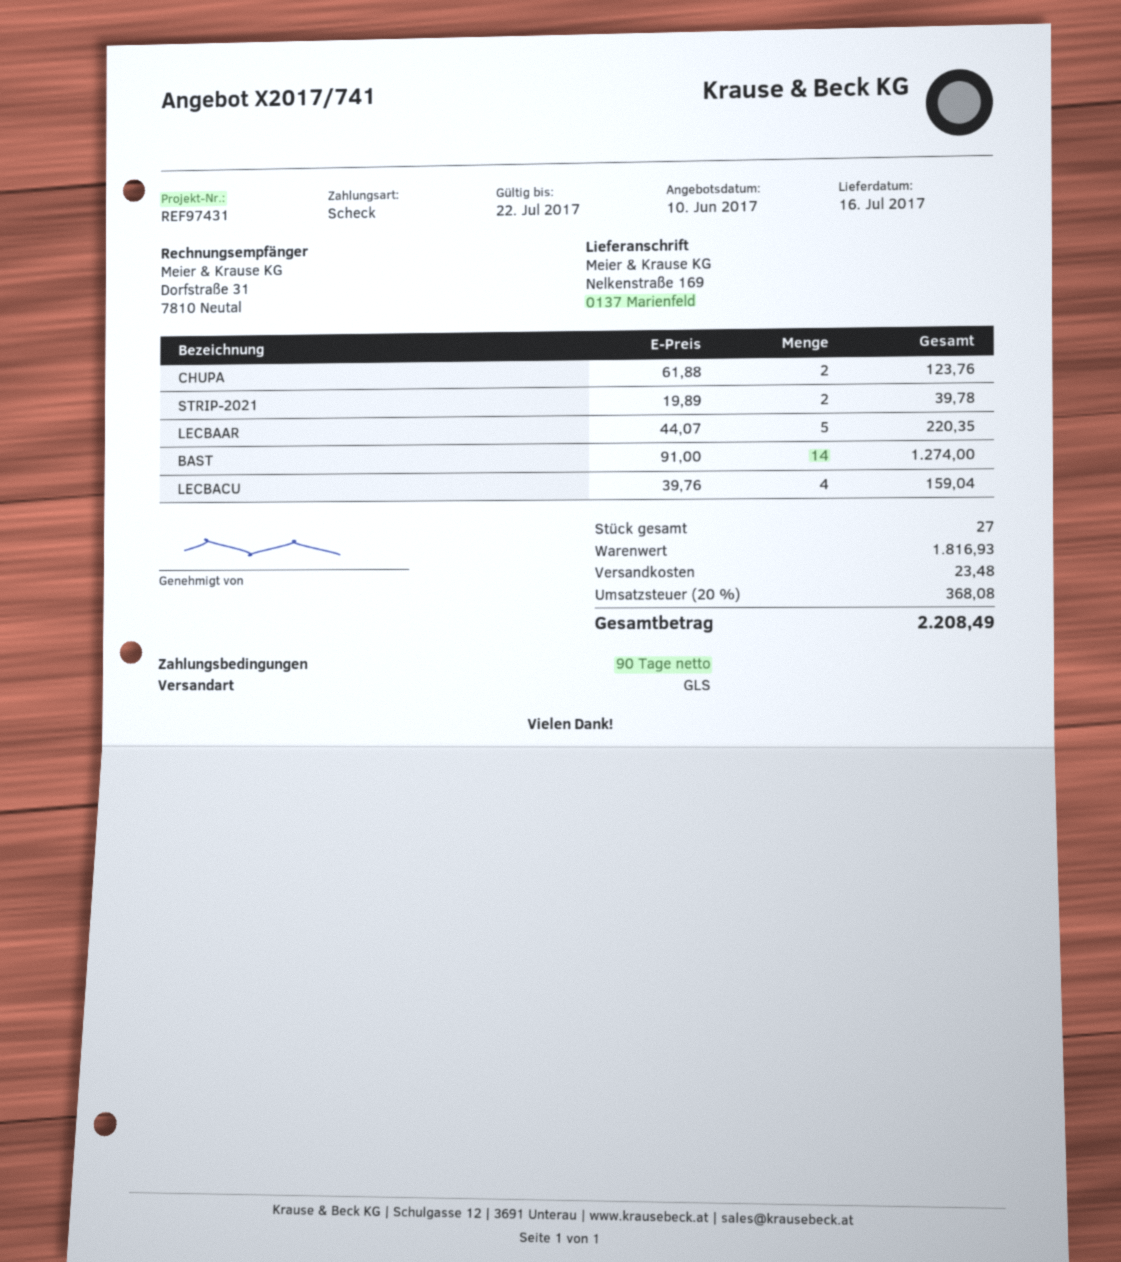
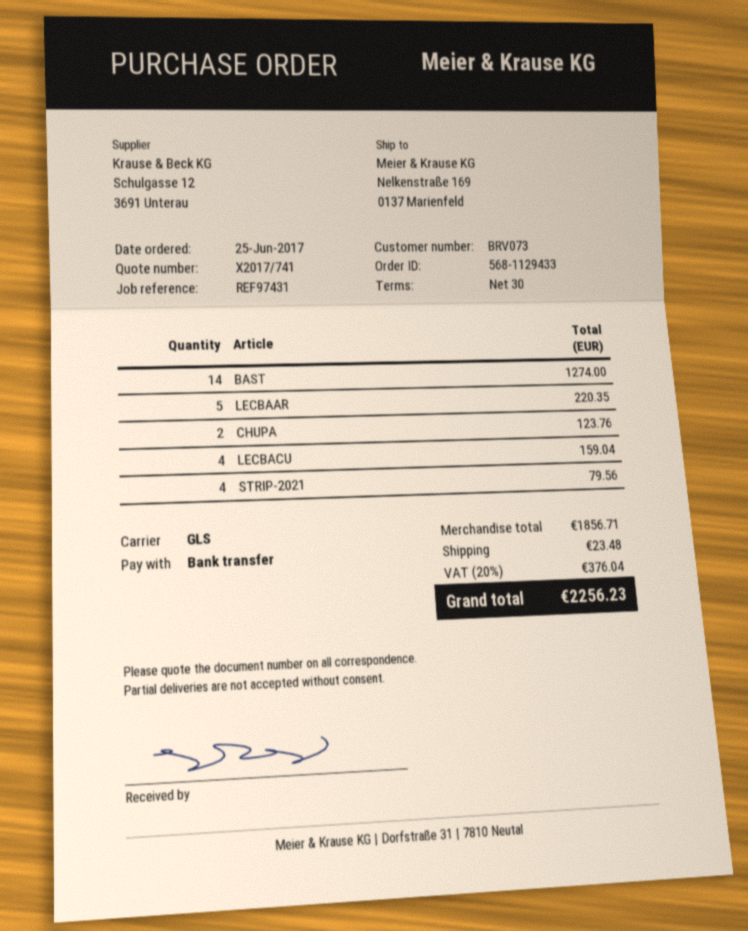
payment terms: 90 days -> 30 days
payment method: cheque -> bank transfer
STRIP-2021: 2 for 39.78 -> 4 for 79.56
subtotal: 1816.93 -> 1856.71
tax: 20% = 368.08 -> 20% = 376.04
total: 2208.49 -> 2256.23

